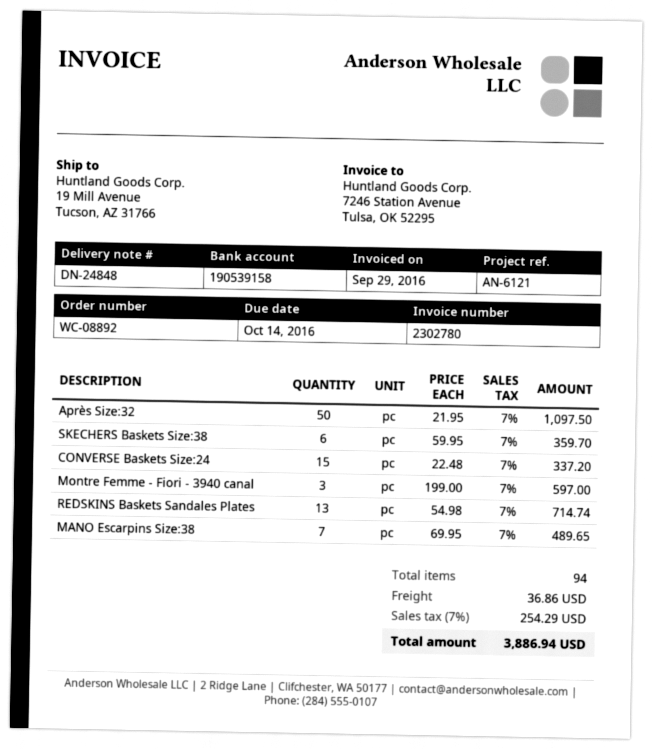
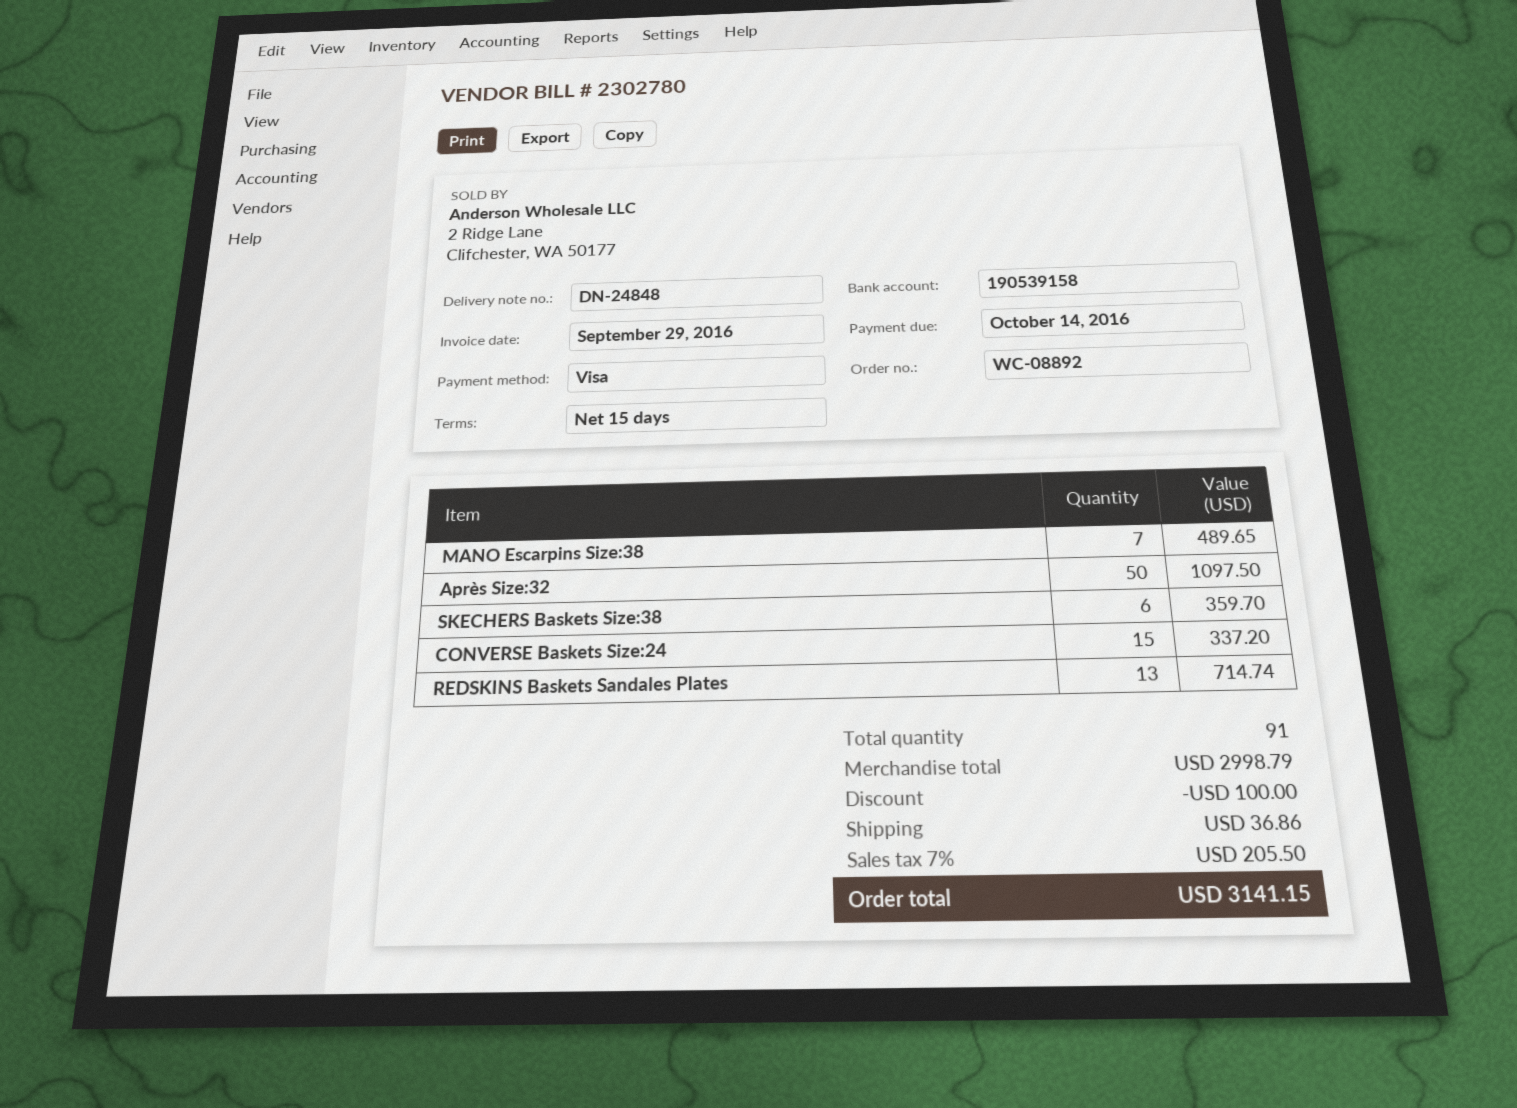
Montre Femme - Fiori - 3940 canal: 3 for 597.00 -> none
total quantity: 94 -> 91
discount: none -> 100.00
tax: 7% = 254.29 -> 7% = 205.50
total: 3886.94 -> 3141.15

